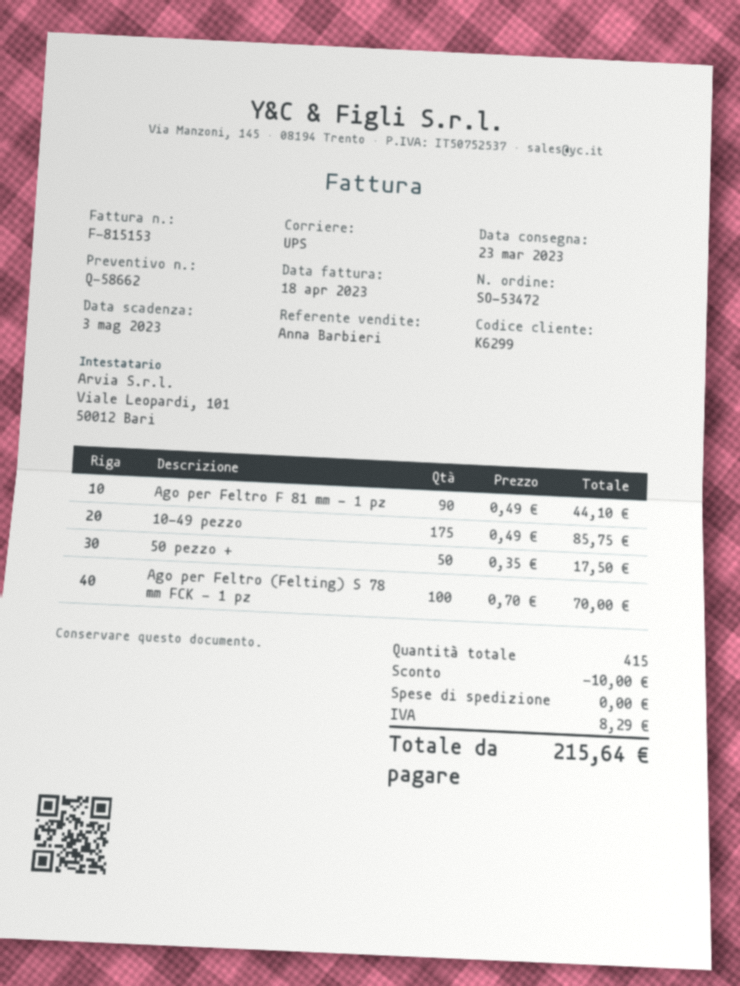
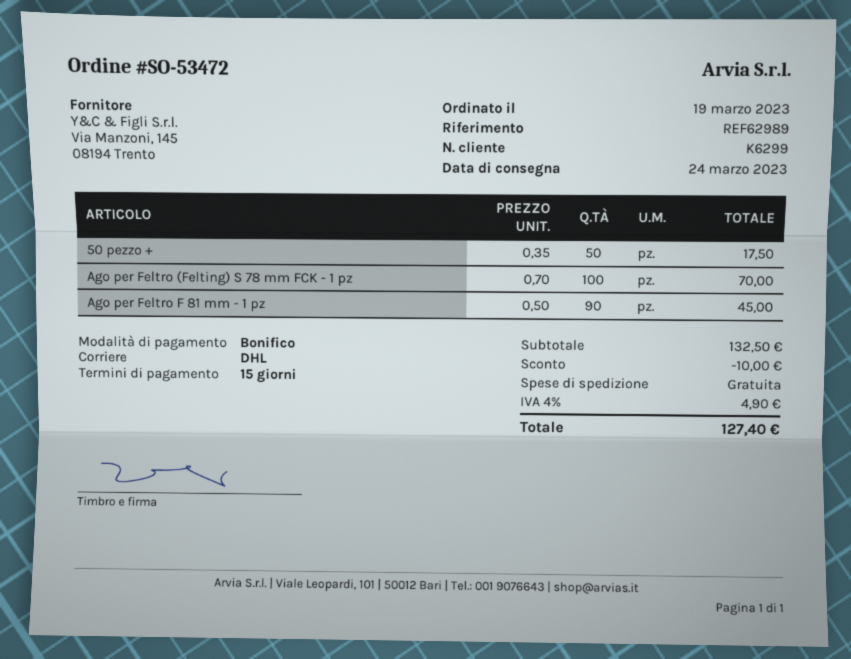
delivery date: 2023-03-23 -> 2023-03-24
shipping method: UPS -> DHL
Ago per Feltro F 81 mm - 1 pz: 90 x 0.49 = 44.10 -> 90 x 0.50 = 45.00
10-49 pezzo: 175 x 0.49 = 85.75 -> none
tax: 8.29 -> 4.90
total: 215.64 -> 127.40

